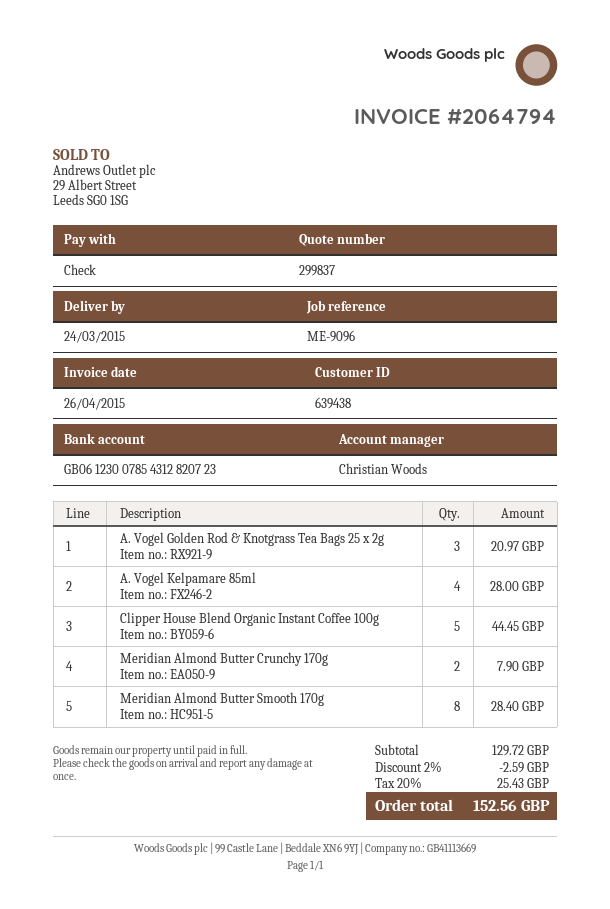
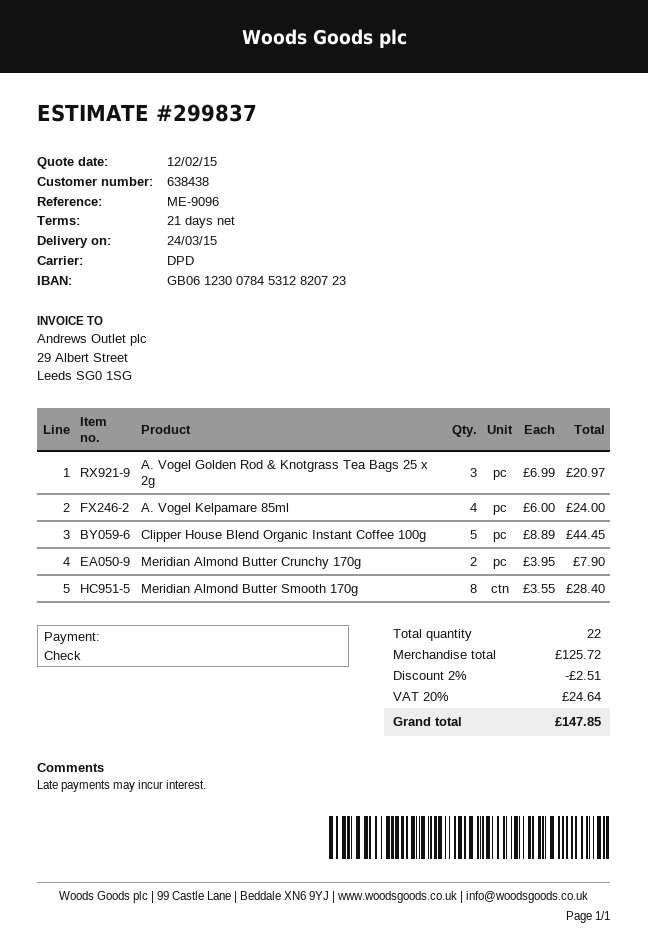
customer number: 639438 -> 638438
bank account: GB06123007854312820723 -> GB06123007845312820723
A. Vogel Kelpamare 85ml: 4 for 28.00 -> 4 for 24.00
subtotal: 129.72 -> 125.72
discount: 2% = 2.59 -> 2% = 2.51
tax: 20% = 25.43 -> 20% = 24.64
total: 152.56 -> 147.85

